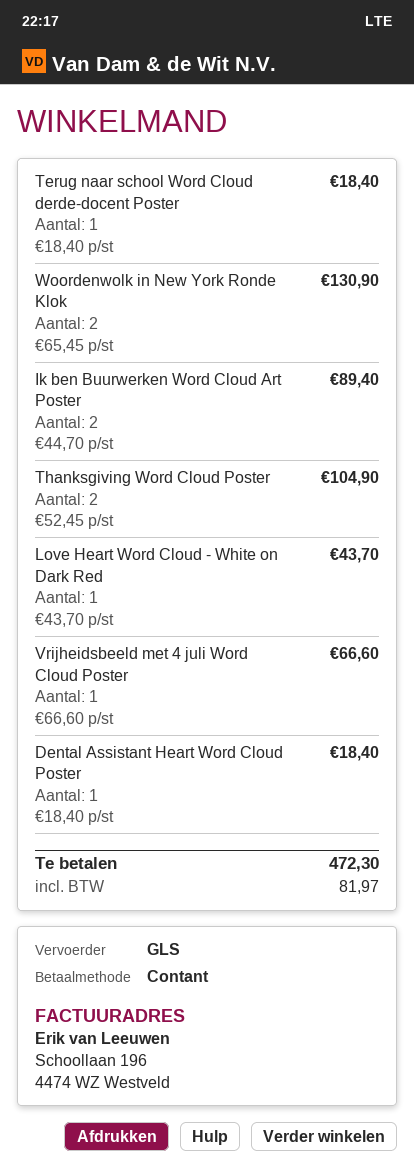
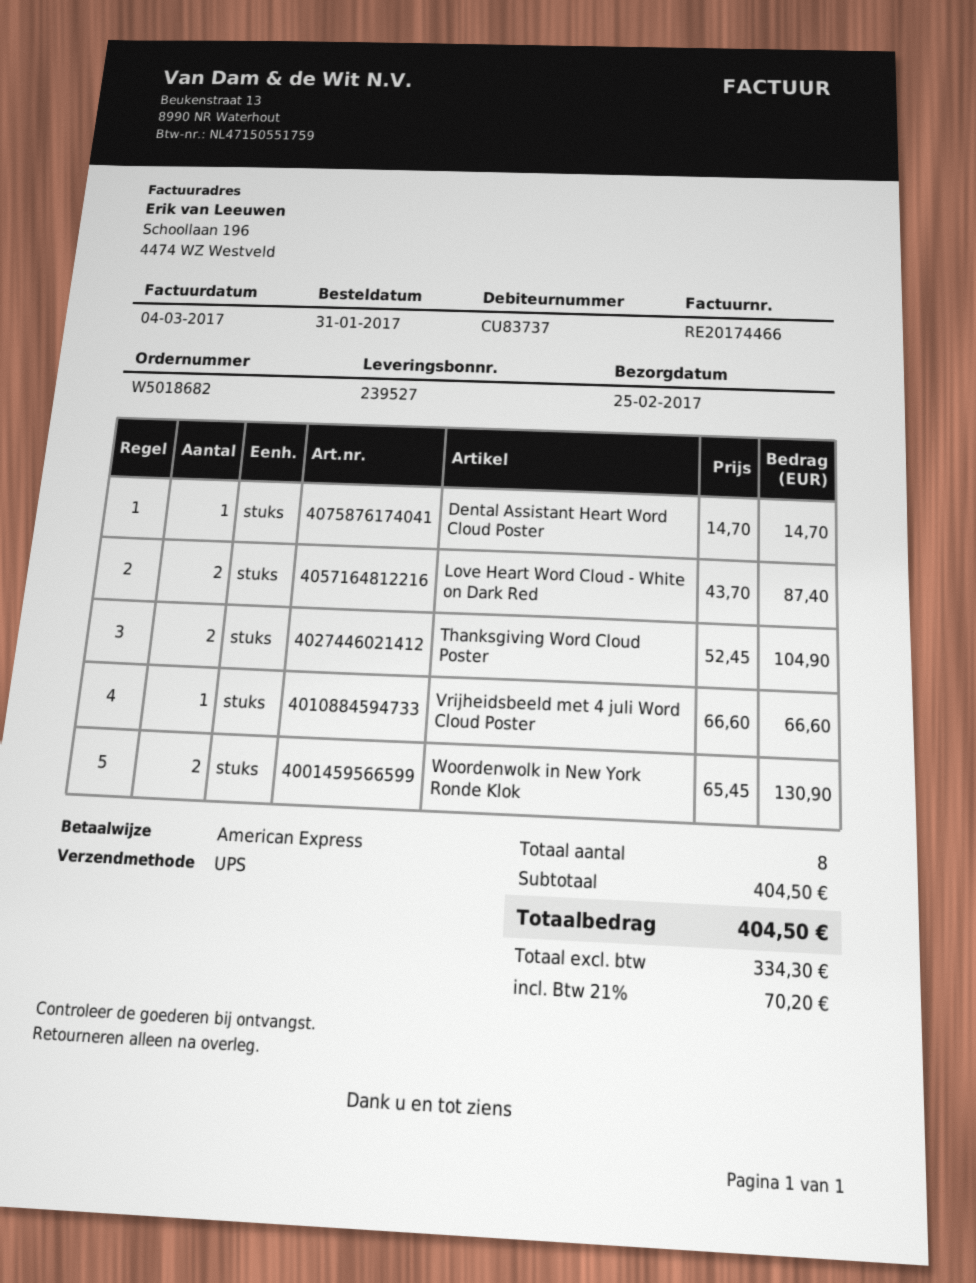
payment method: cash -> American Express
shipping method: GLS -> UPS
Terug naar school Word Cloud derde-docent Poster: 1 x 18.40 = 18.40 -> none
Ik ben Buurwerken Word Cloud Art Poster: 2 x 44.70 = 89.40 -> none
Love Heart Word Cloud - White on Dark Red: 1 x 43.70 = 43.70 -> 2 x 43.70 = 87.40
Dental Assistant Heart Word Cloud Poster: 1 x 18.40 = 18.40 -> 1 x 14.70 = 14.70
tax: 81.97 -> 70.20
total: 472.30 -> 404.50

